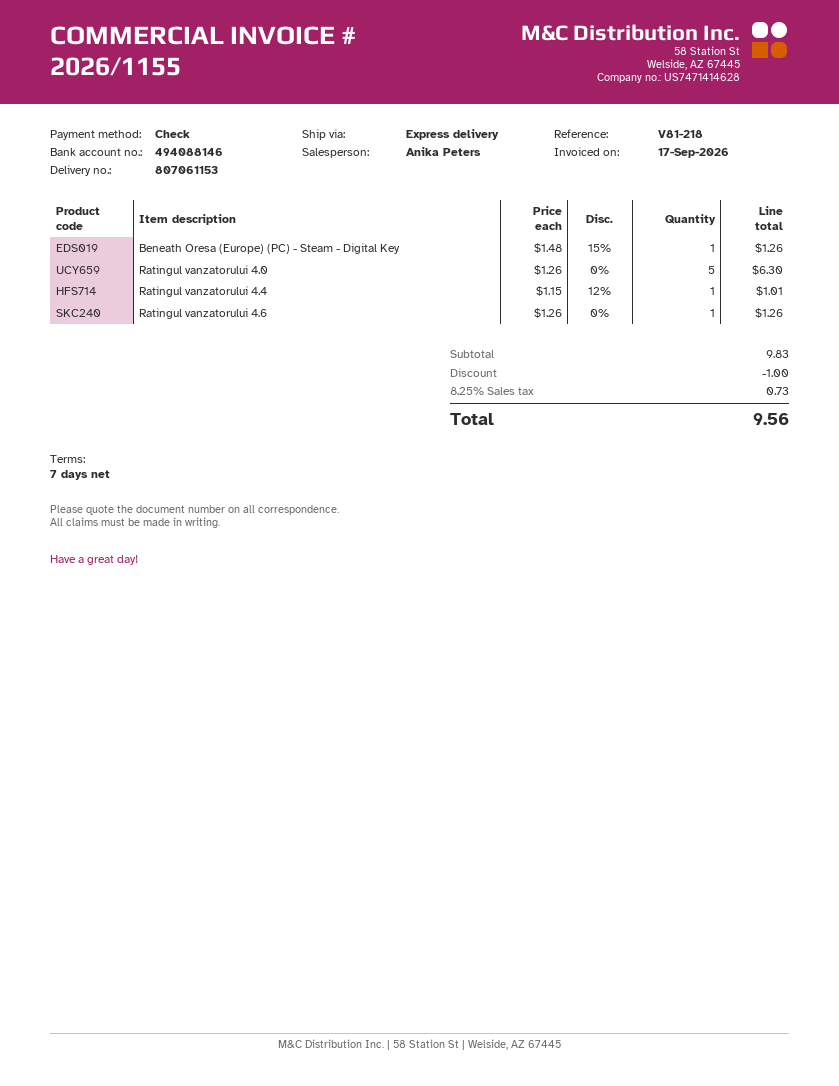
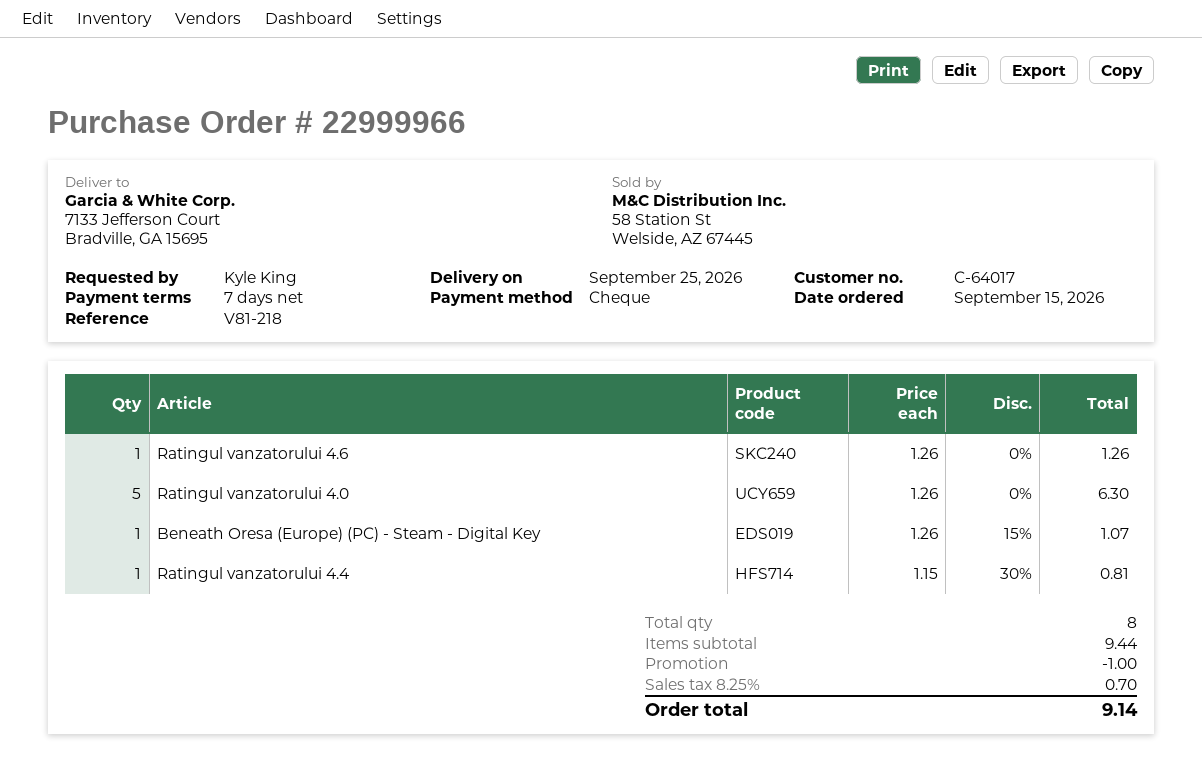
Beneath Oresa (Europe) (PC) - Steam - Digital Key: 1 x 1.48 - 15% = 1.26 -> 1 x 1.26 - 15% = 1.07
Ratingul vanzatorului 4.4: 1 x 1.15 - 12% = 1.01 -> 1 x 1.15 - 30% = 0.81
subtotal: 9.83 -> 9.44
tax: 8.25% = 0.73 -> 8.25% = 0.70
total: 9.56 -> 9.14

